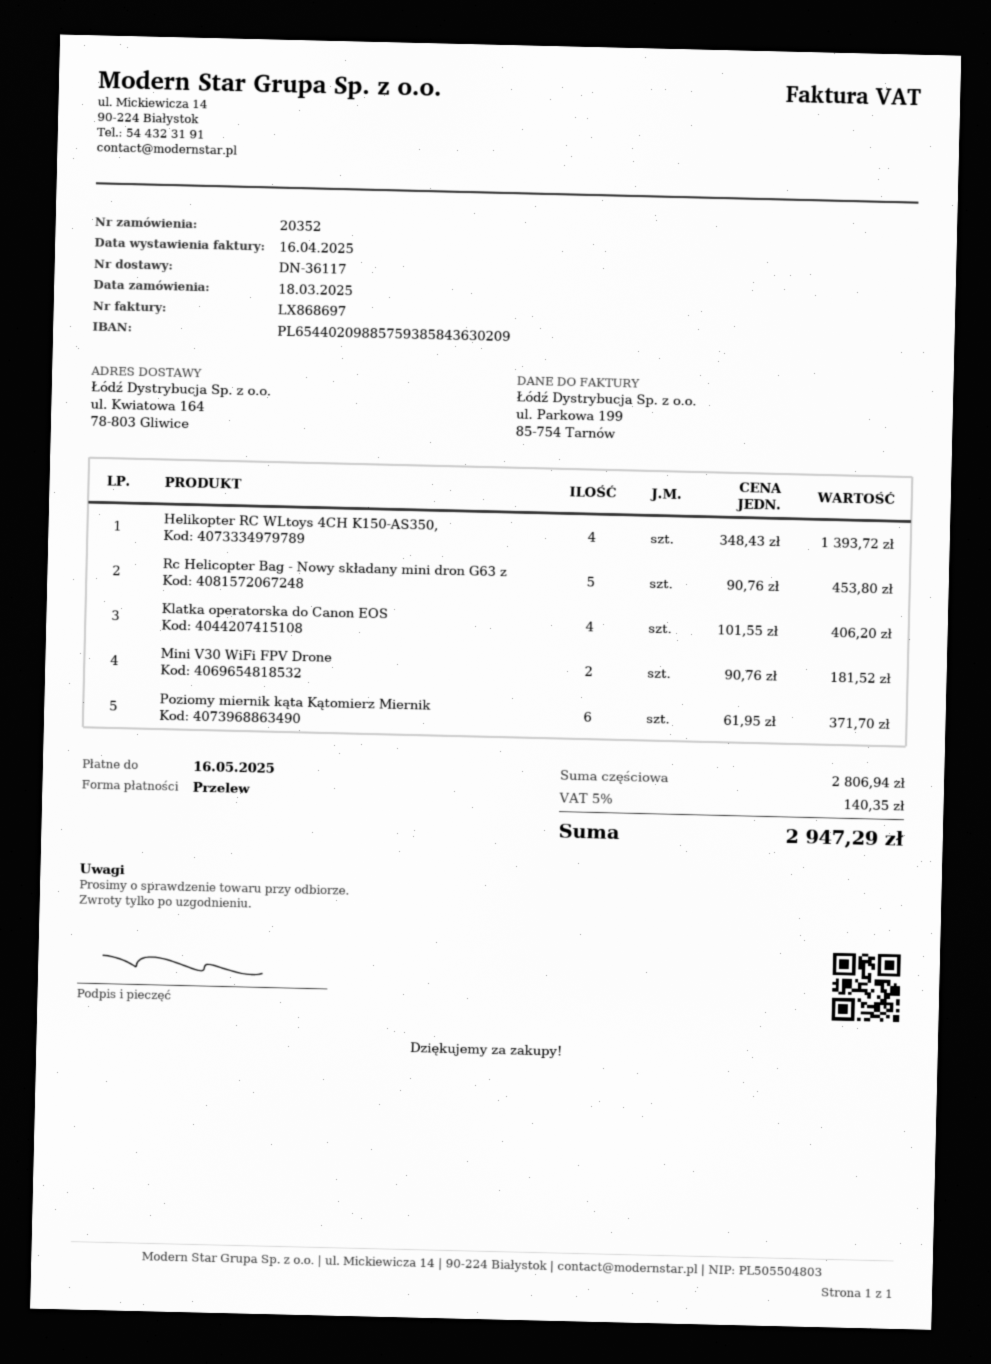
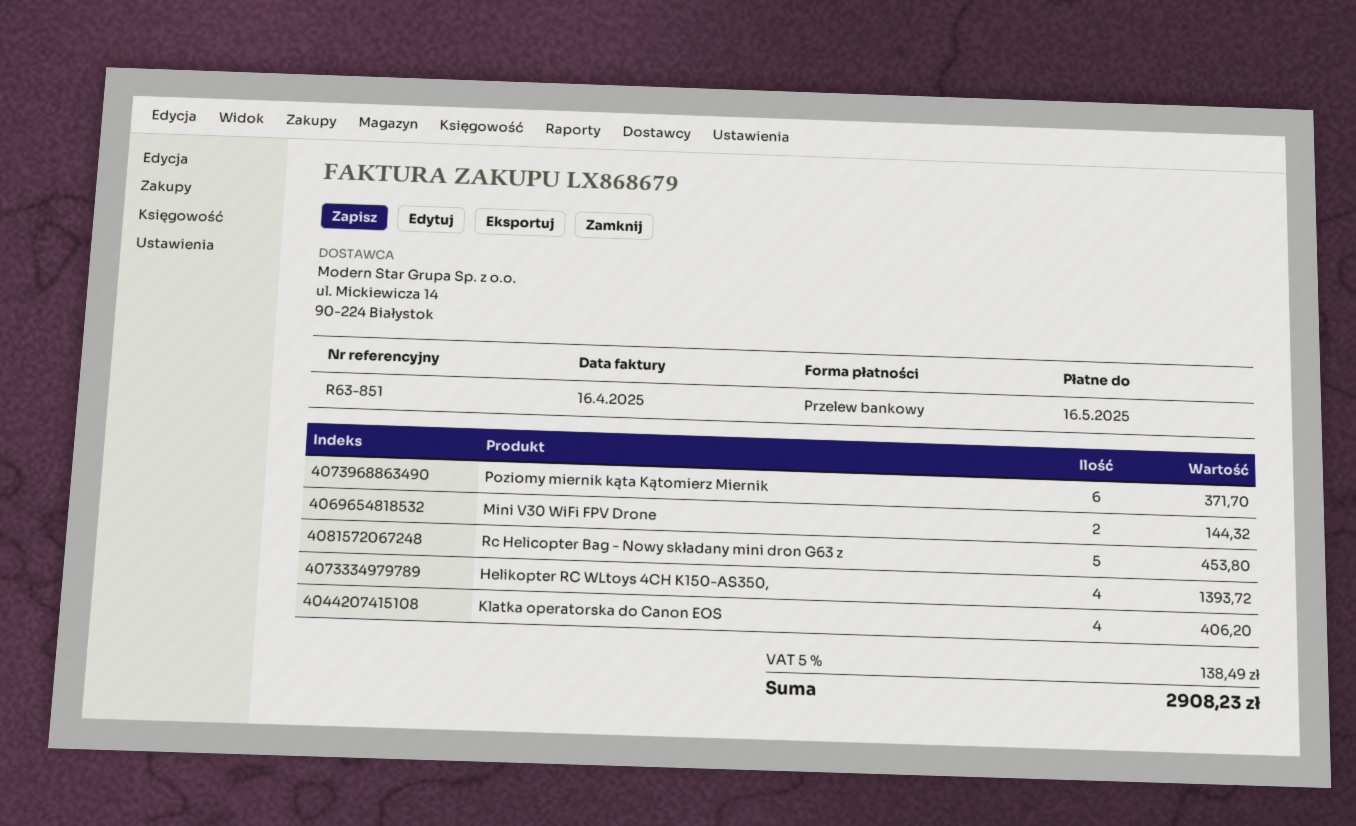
invoice number: LX868697 -> LX868679
Mini V30 WiFi FPV Drone: 2 for 181.52 -> 2 for 144.32
tax: 5% = 140.35 -> 5% = 138.49
total: 2947.29 -> 2908.23

